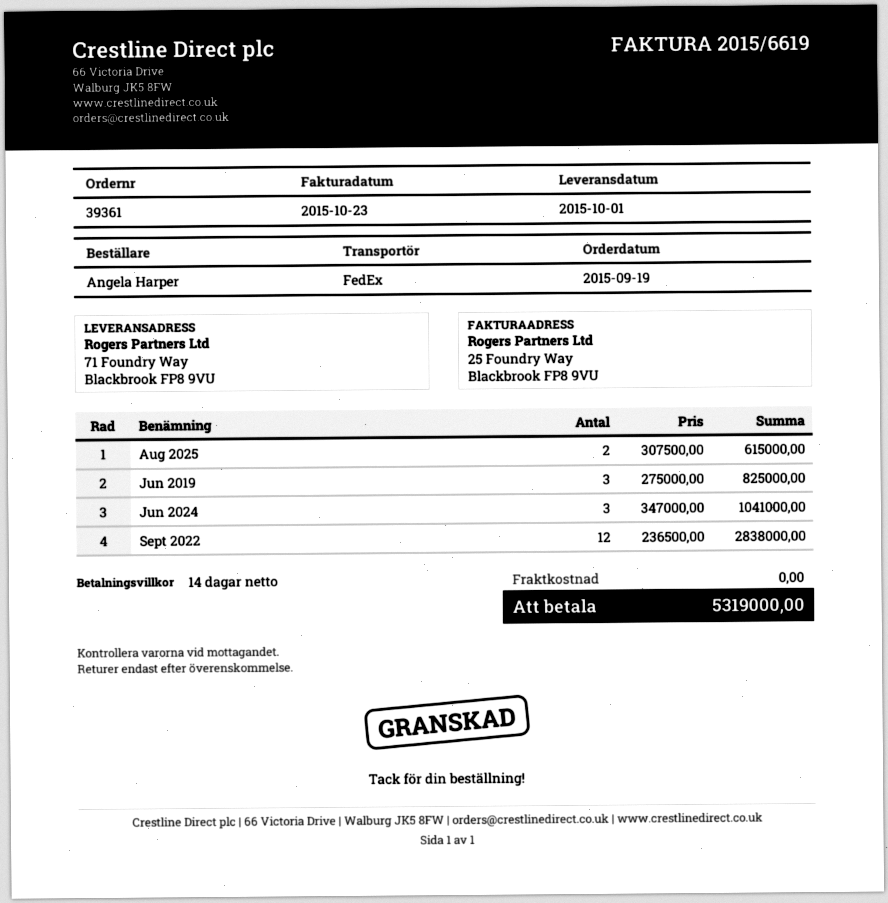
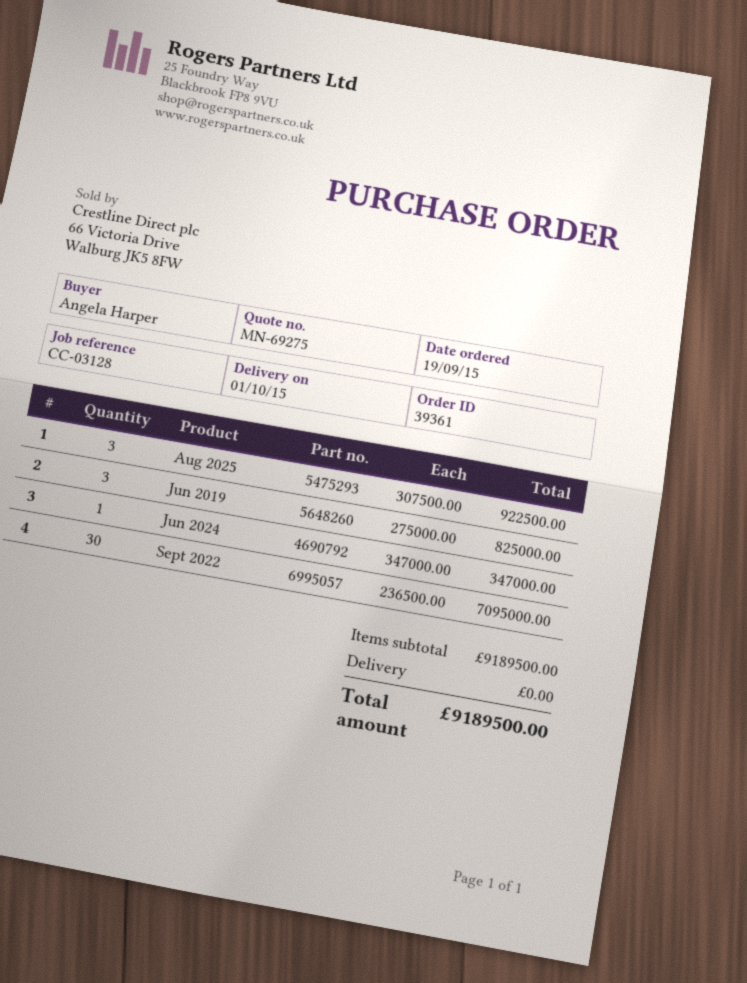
Aug 2025: 2 x 307500.00 = 615000.00 -> 3 x 307500.00 = 922500.00
Jun 2024: 3 x 347000.00 = 1041000.00 -> 1 x 347000.00 = 347000.00
Sept 2022: 12 x 236500.00 = 2838000.00 -> 30 x 236500.00 = 7095000.00
total: 5319000.00 -> 9189500.00

